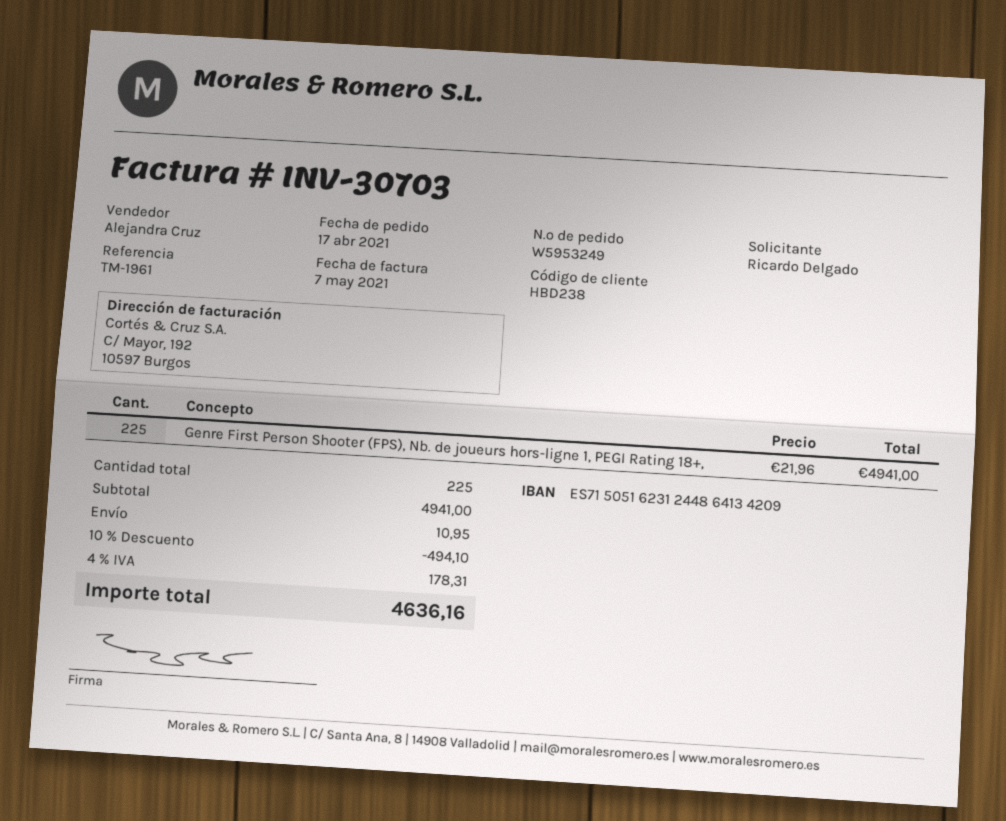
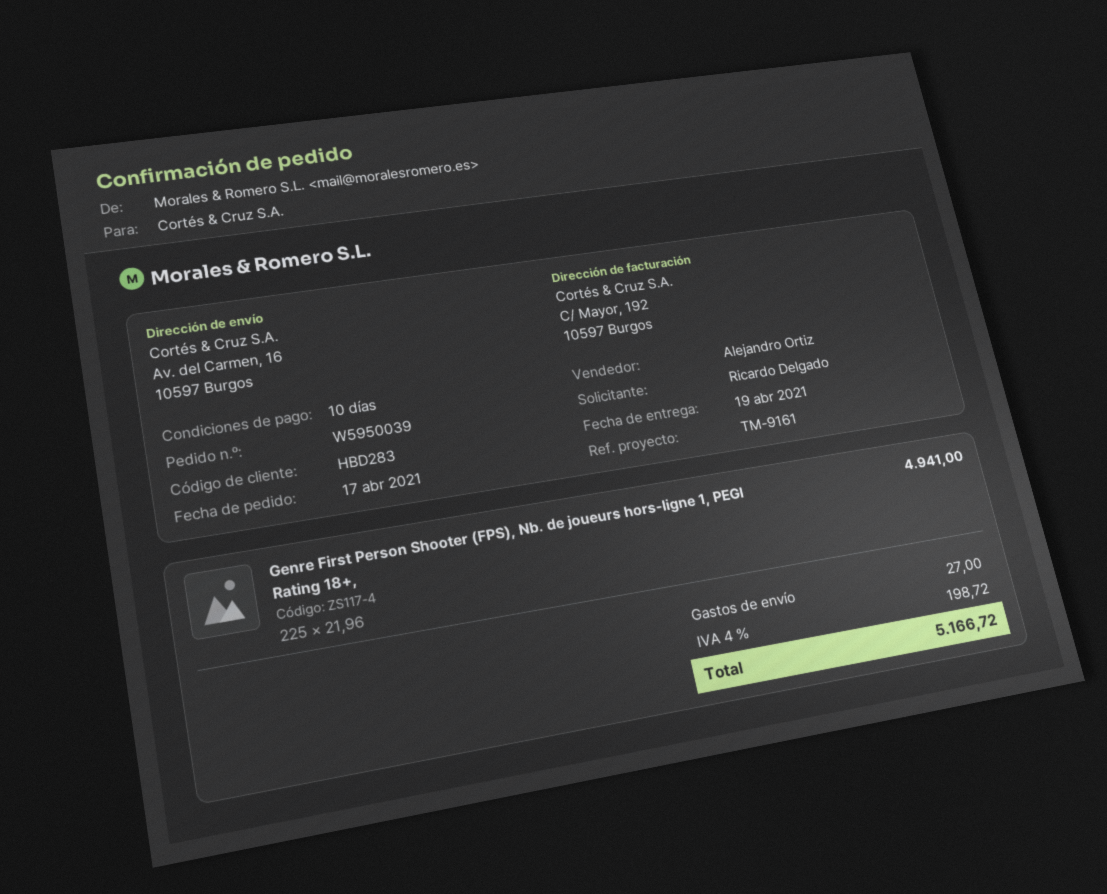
order number: W5953249 -> W5950039
customer number: HBD238 -> HBD283
reference: TM-1961 -> TM-9161
sales rep: Alejandra Cruz -> Alejandro Ortiz
discount: 10% = 494.10 -> none
shipping: 10.95 -> 27.00
tax: 4% = 178.31 -> 4% = 198.72
total: 4636.16 -> 5166.72

